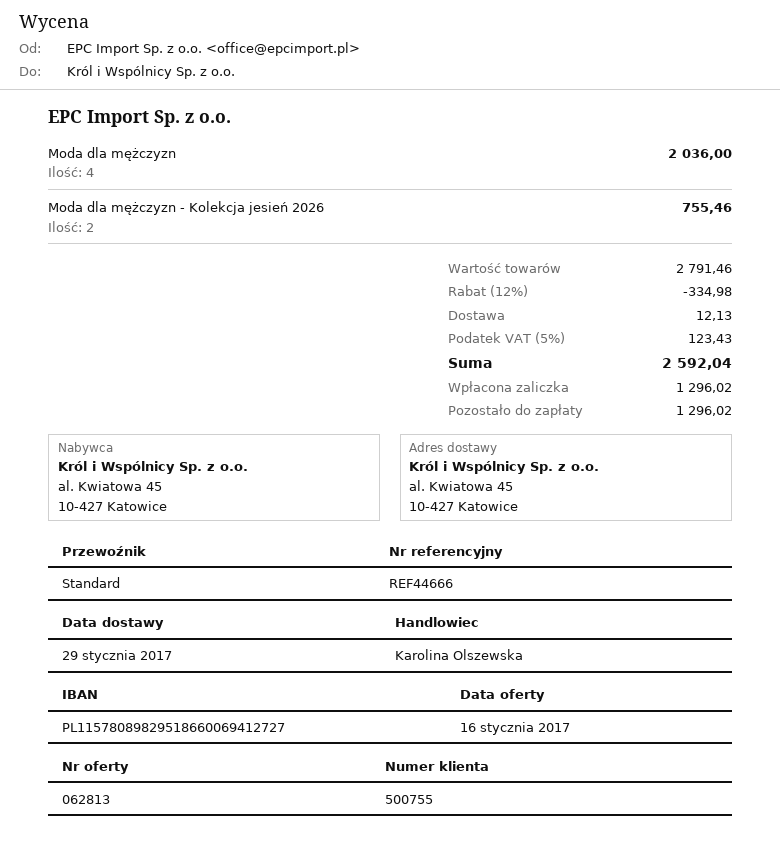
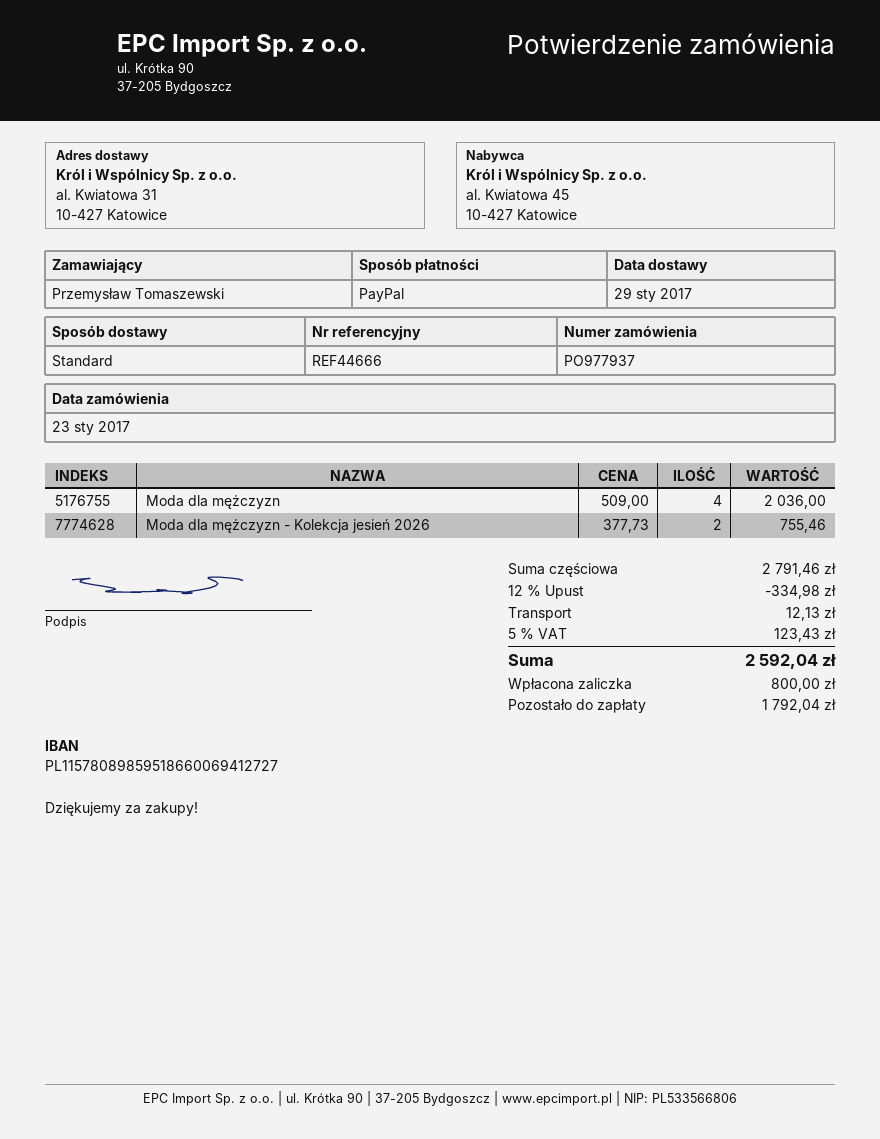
bank account: PL11578089829518660069412727 -> PL11578089859518660069412727
ship to: al. Kwiatowa 45, 10-427 Katowice -> al. Kwiatowa 31, 10-427 Katowice
deposit: 1296.02 -> 800.00
balance: 1296.02 -> 1792.04

